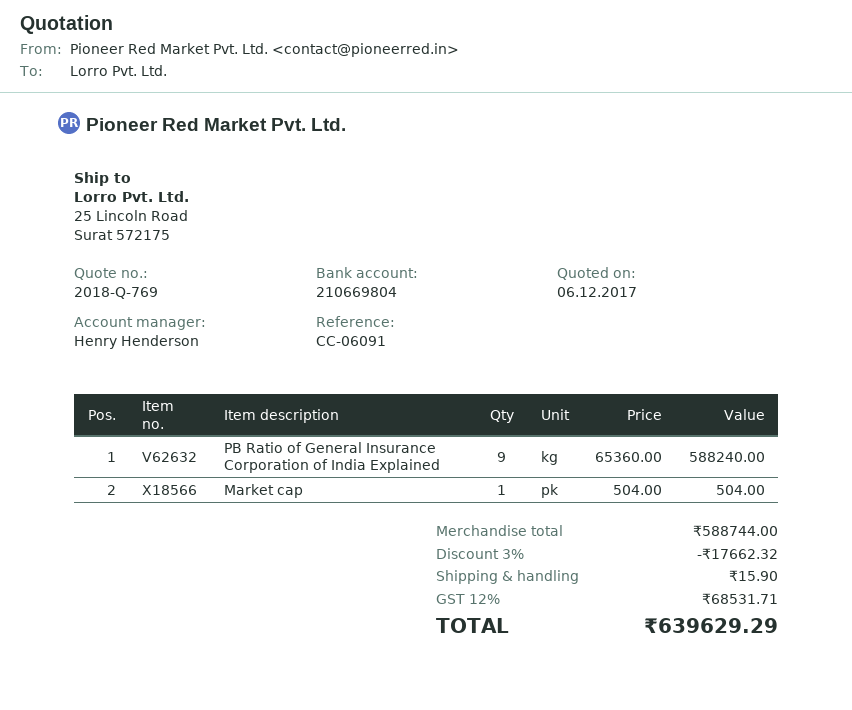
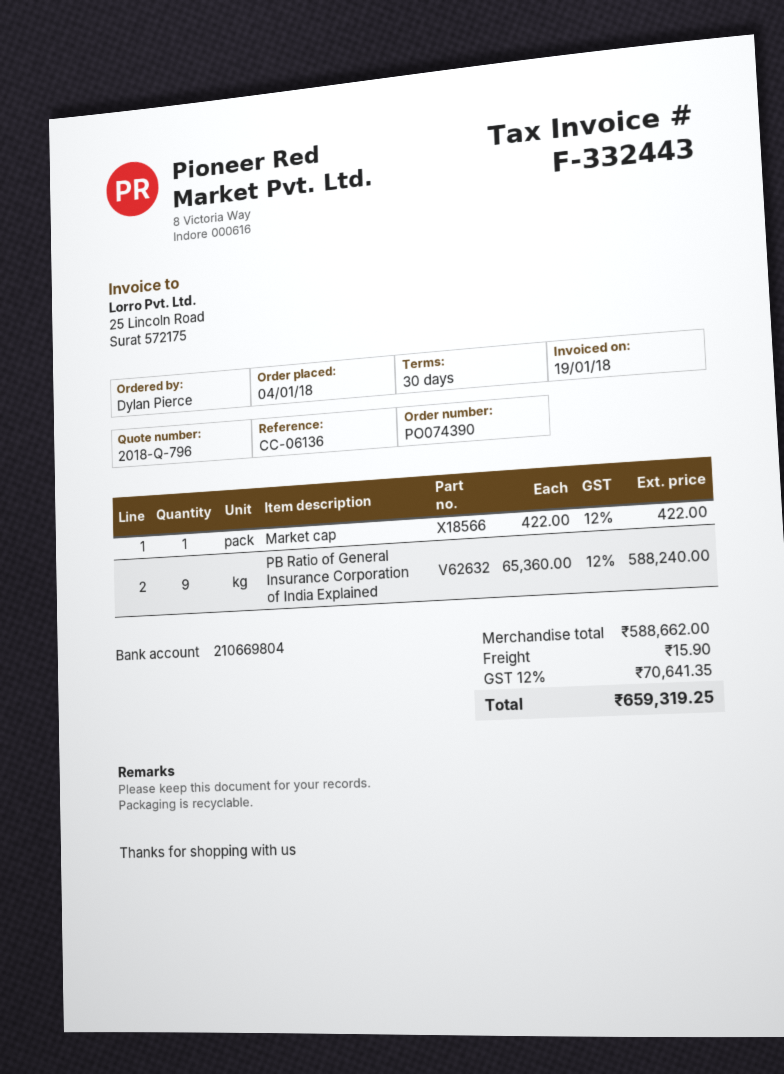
quote number: 2018-Q-769 -> 2018-Q-796
reference: CC-06091 -> CC-06136
Market cap: 1 x 504.00 = 504.00 -> 1 x 422.00 = 422.00
subtotal: 588744.00 -> 588662.00
discount: 3% = 17662.32 -> none
tax: 12% = 68531.71 -> 12% = 70641.35
total: 639629.29 -> 659319.25

